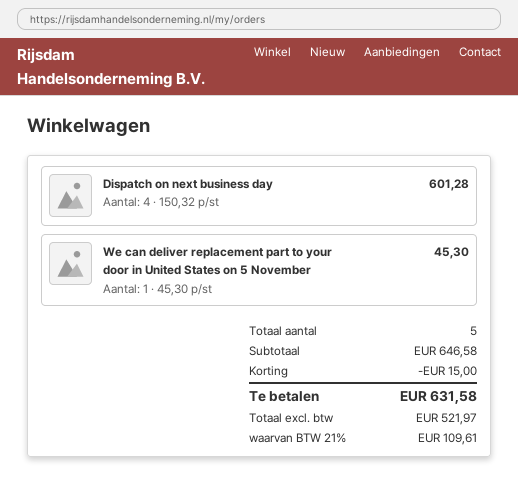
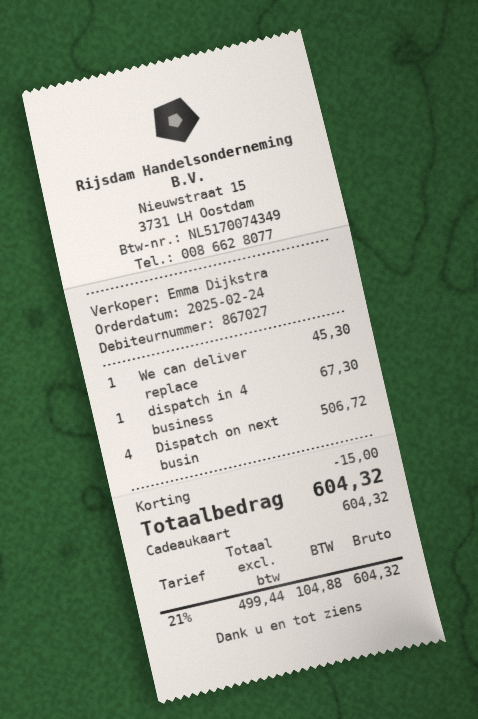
Dispatch on next business day: 4 for 601.28 -> 4 for 506.72
dispatch in 4 business: none -> 1 for 67.30
net: 521.97 -> 499.44
tax: 21% = 109.61 -> 21% = 104.88
total: 631.58 -> 604.32

